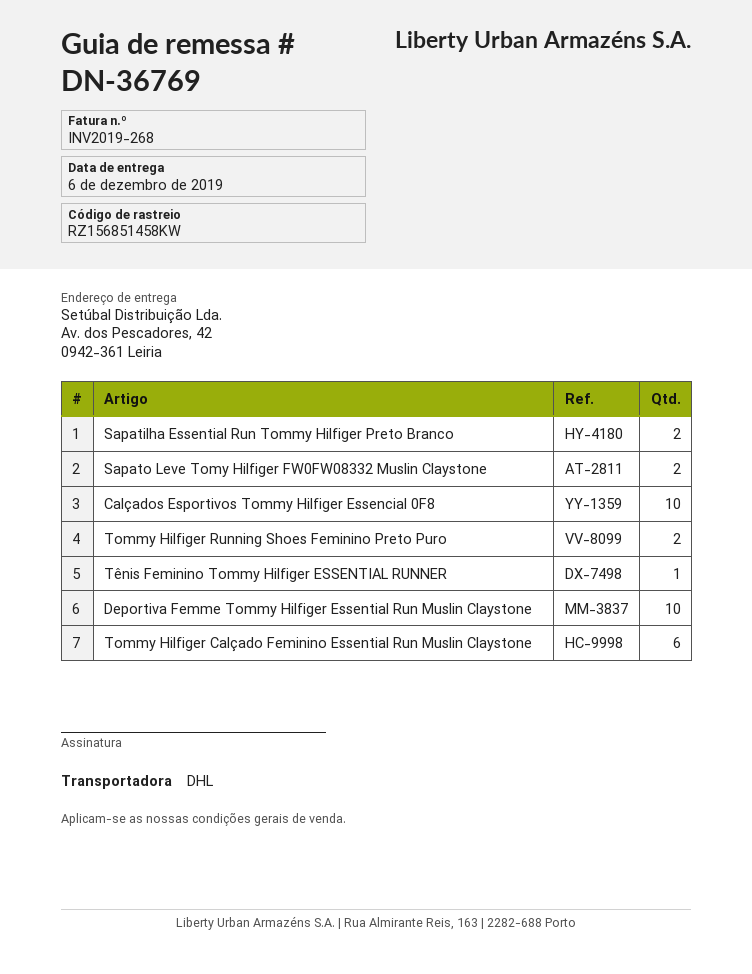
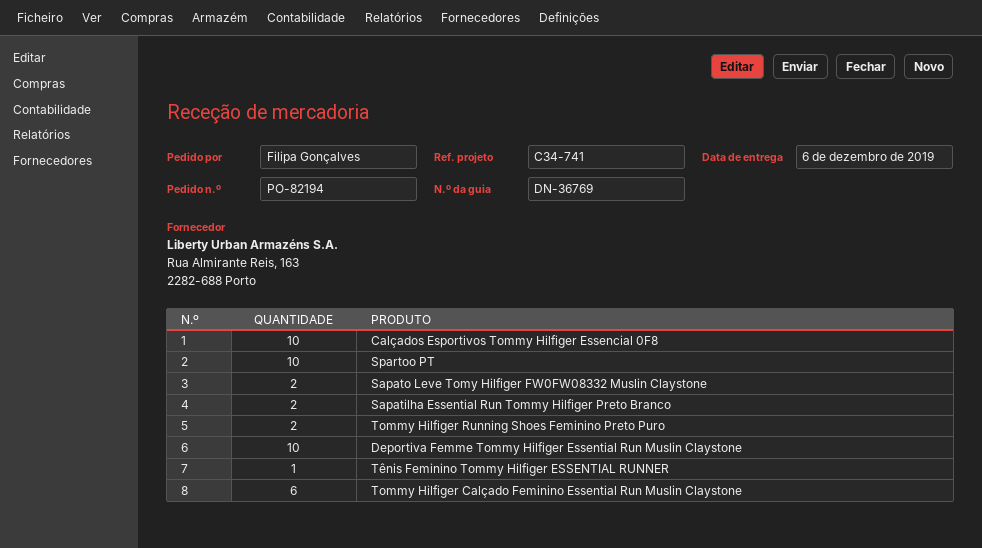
Spartoo PT: none -> 10

